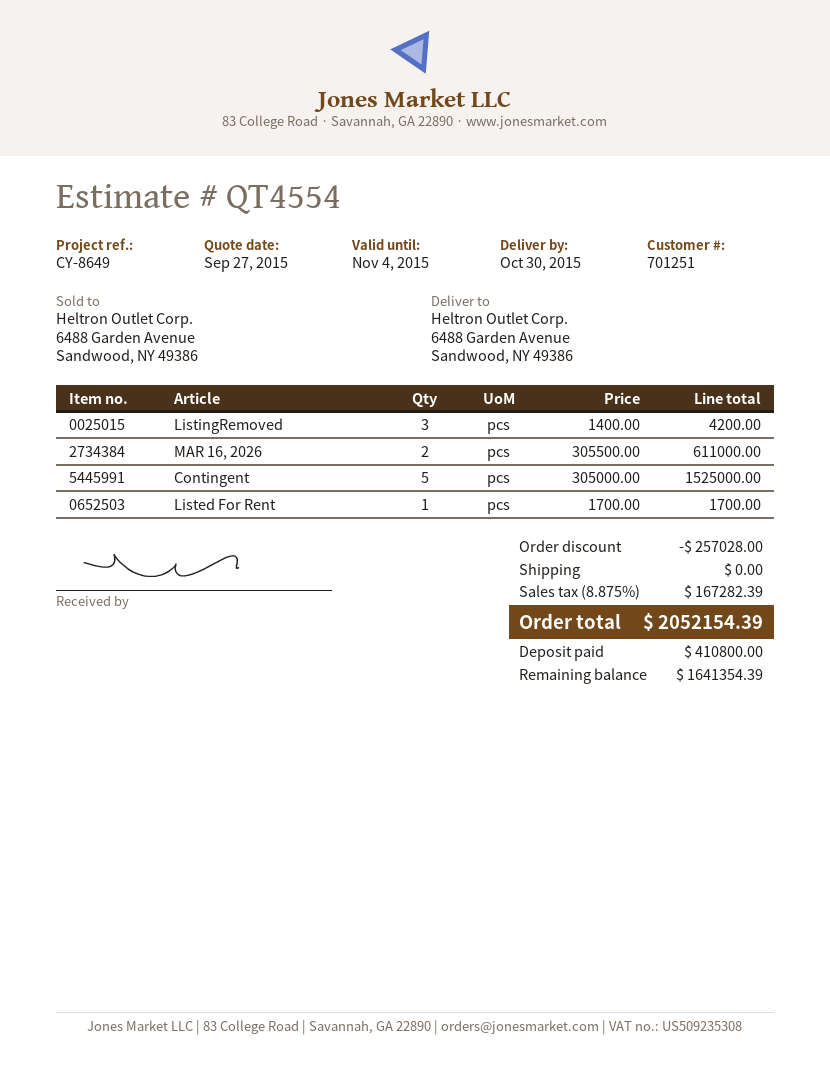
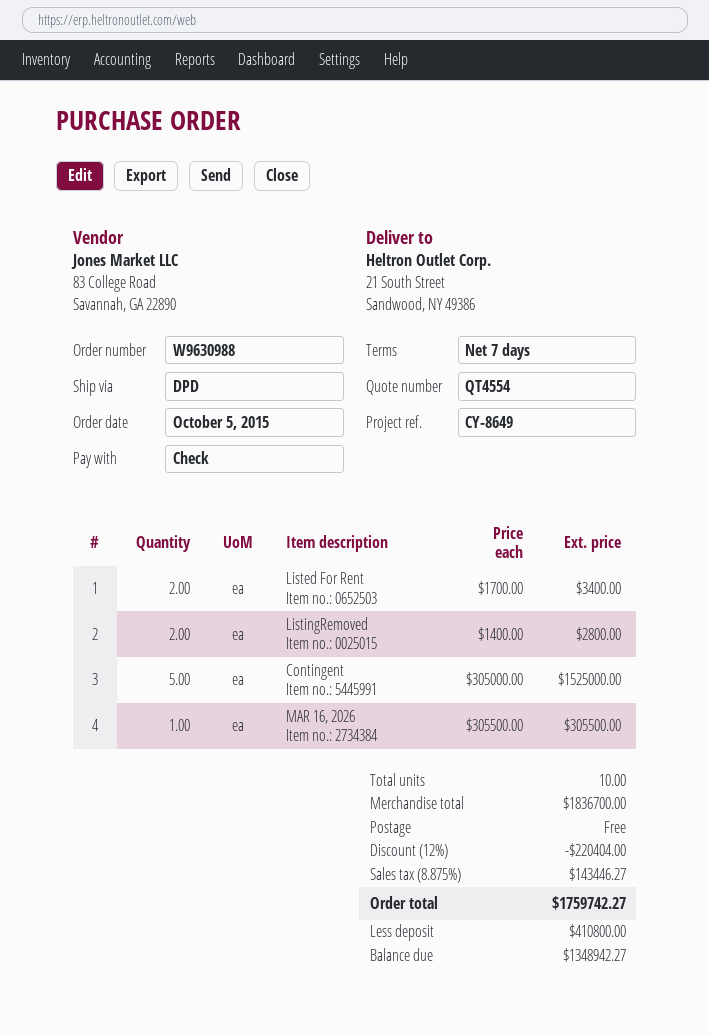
ship to: 6488 Garden Avenue, Sandwood, NY 49386 -> 21 South Street, Sandwood, NY 49386
ListingRemoved: 3 x 1400.00 = 4200.00 -> 2 x 1400.00 = 2800.00
MAR 16, 2026: 2 x 305500.00 = 611000.00 -> 1 x 305500.00 = 305500.00
Listed For Rent: 1 x 1700.00 = 1700.00 -> 2 x 1700.00 = 3400.00
discount: 257028.00 -> 220404.00
tax: 8.875% = 167282.39 -> 8.875% = 143446.27
total: 2052154.39 -> 1759742.27
balance: 1641354.39 -> 1348942.27

